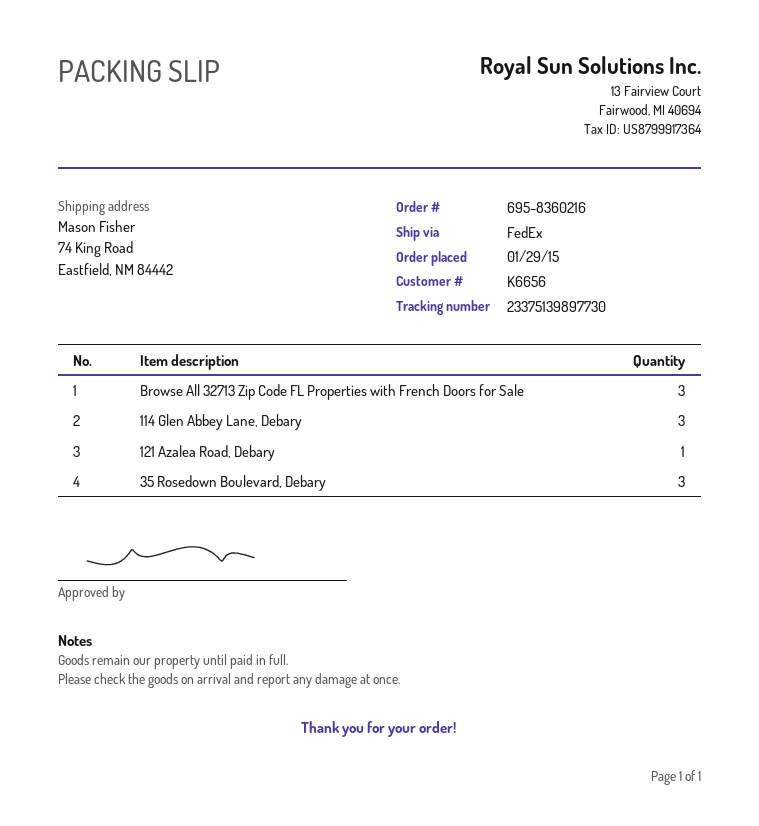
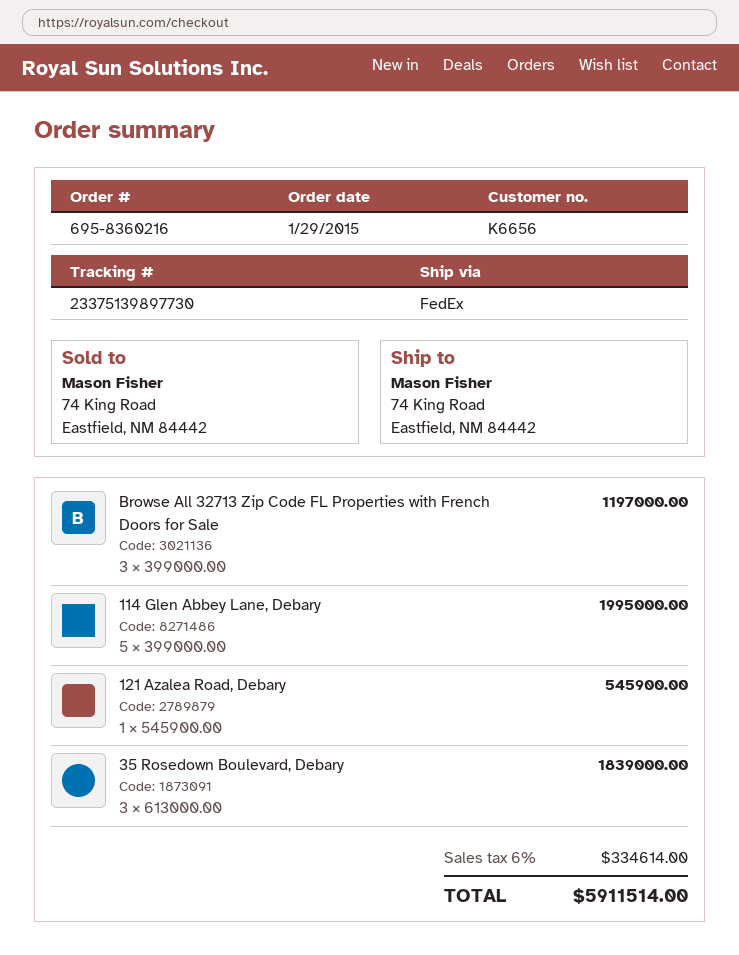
114 Glen Abbey Lane, Debary: 3 -> 5

